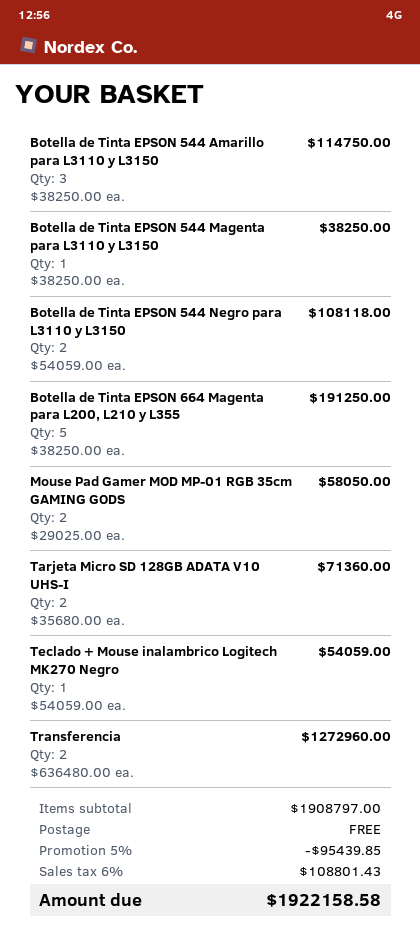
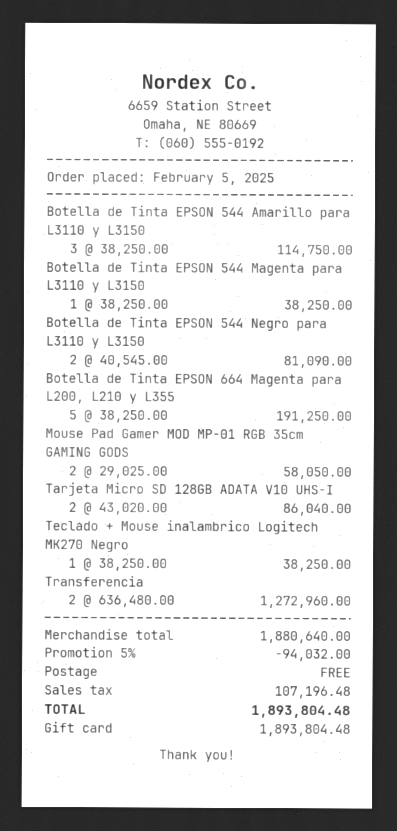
Botella de Tinta EPSON 544 Negro para L3110 y L3150: 2 x 54059.00 = 108118.00 -> 2 x 40545.00 = 81090.00
Tarjeta Micro SD 128GB ADATA V10 UHS-I: 2 x 35680.00 = 71360.00 -> 2 x 43020.00 = 86040.00
Teclado + Mouse inalambrico Logitech MK270 Negro: 1 x 54059.00 = 54059.00 -> 1 x 38250.00 = 38250.00
subtotal: 1908797.00 -> 1880640.00
discount: 5% = 95439.85 -> 5% = 94032.00
tax: 108801.43 -> 107196.48
total: 1922158.58 -> 1893804.48

